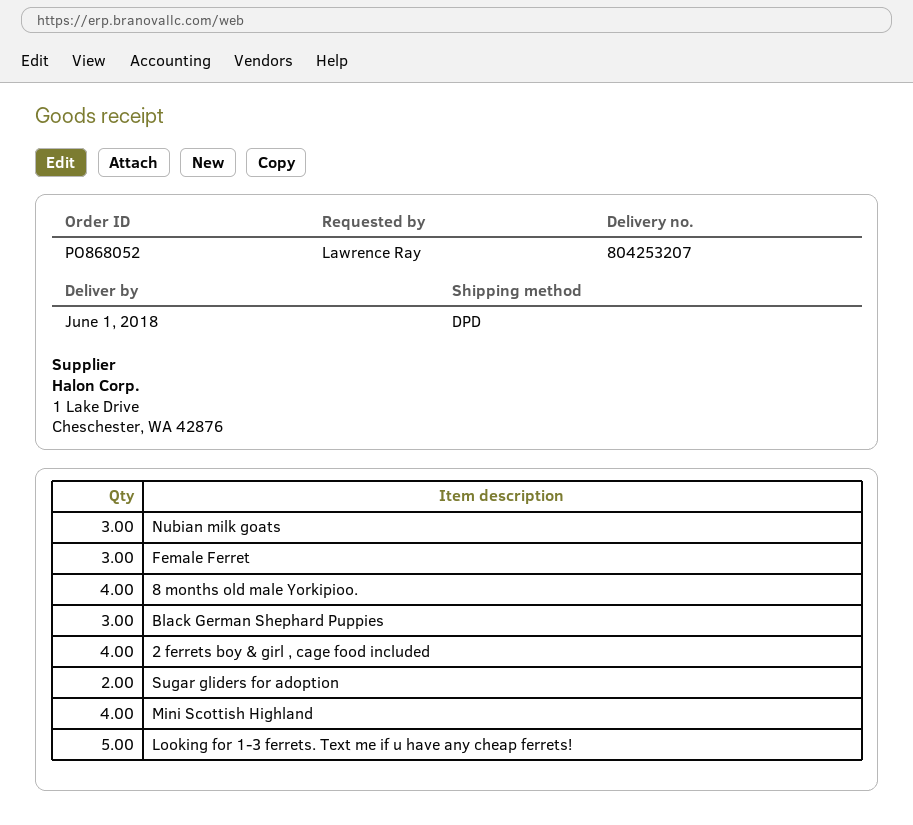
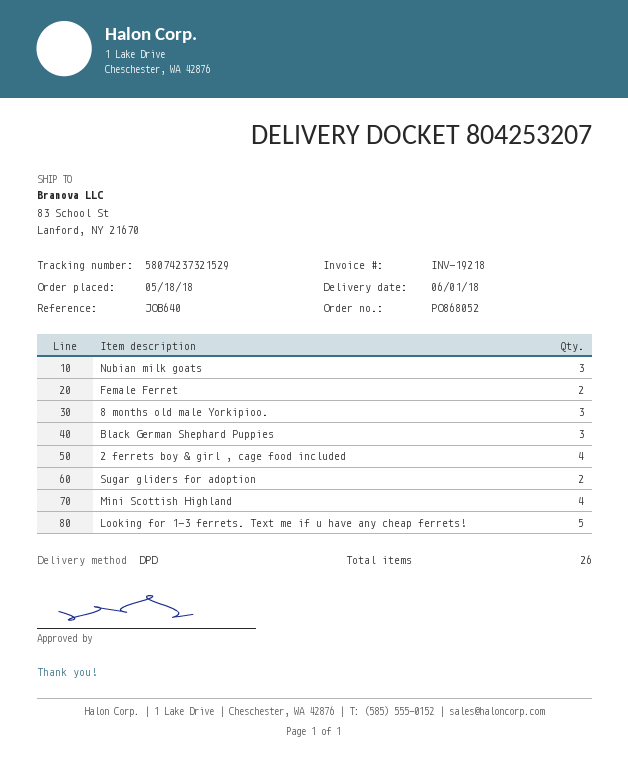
Female Ferret: 3 -> 2
8 months old male Yorkipioo.: 4 -> 3

